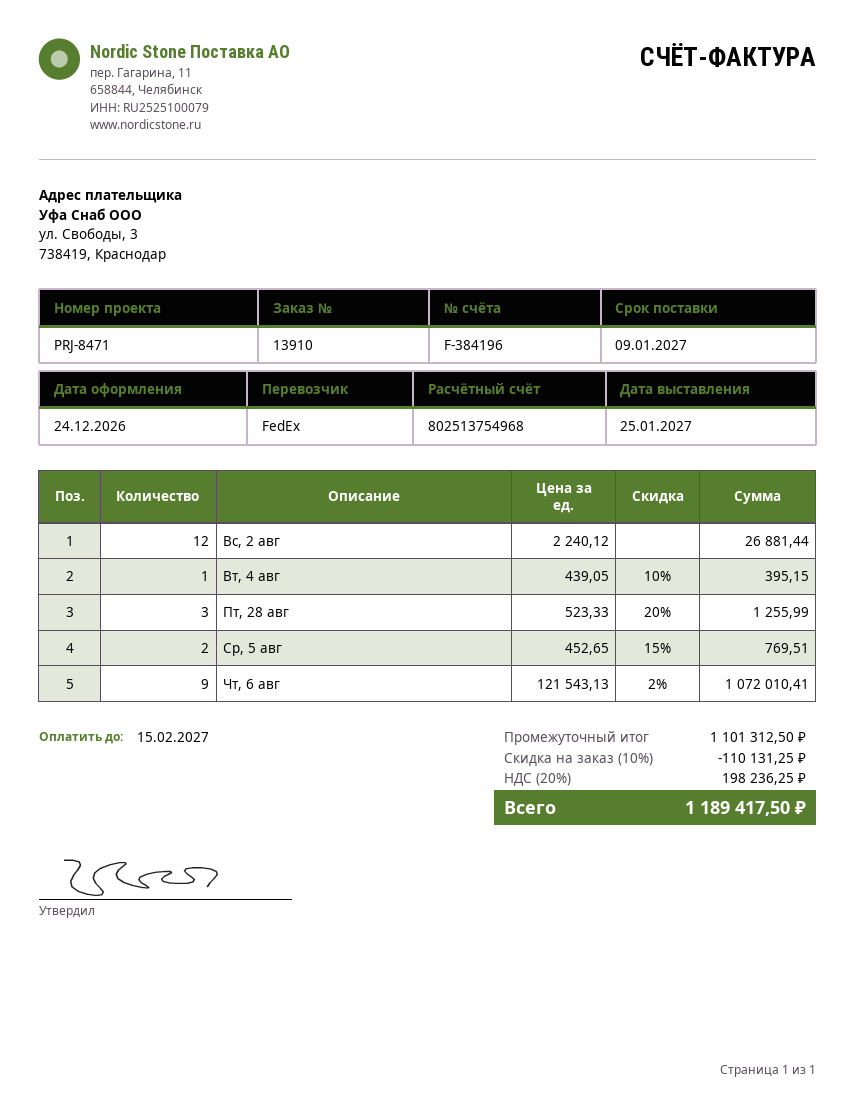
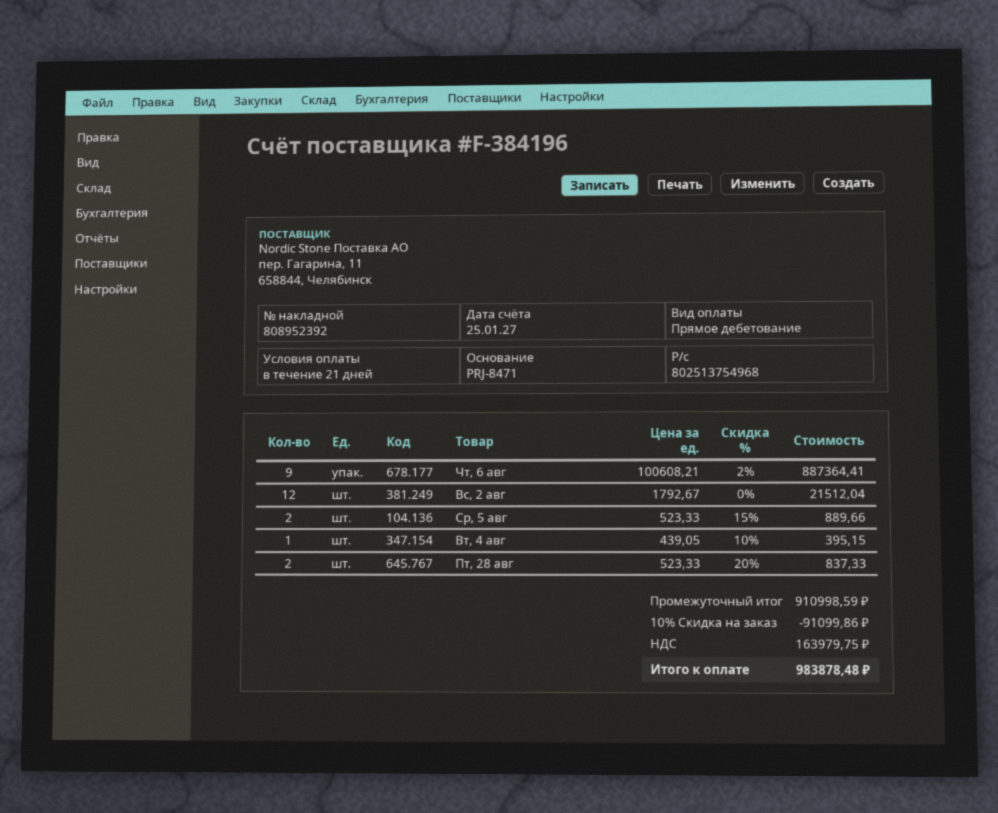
Вс, 2 авг: 12 x 2240.12 = 26881.44 -> 12 x 1792.67 = 21512.04
Пт, 28 авг: 3 x 523.33 - 20% = 1255.99 -> 2 x 523.33 - 20% = 837.33
Ср, 5 авг: 2 x 452.65 - 15% = 769.51 -> 2 x 523.33 - 15% = 889.66
Чт, 6 авг: 9 x 121543.13 - 2% = 1072010.41 -> 9 x 100608.21 - 2% = 887364.41
subtotal: 1101312.50 -> 910998.59
discount: 10% = 110131.25 -> 10% = 91099.86
tax: 198236.25 -> 163979.75
total: 1189417.50 -> 983878.48

